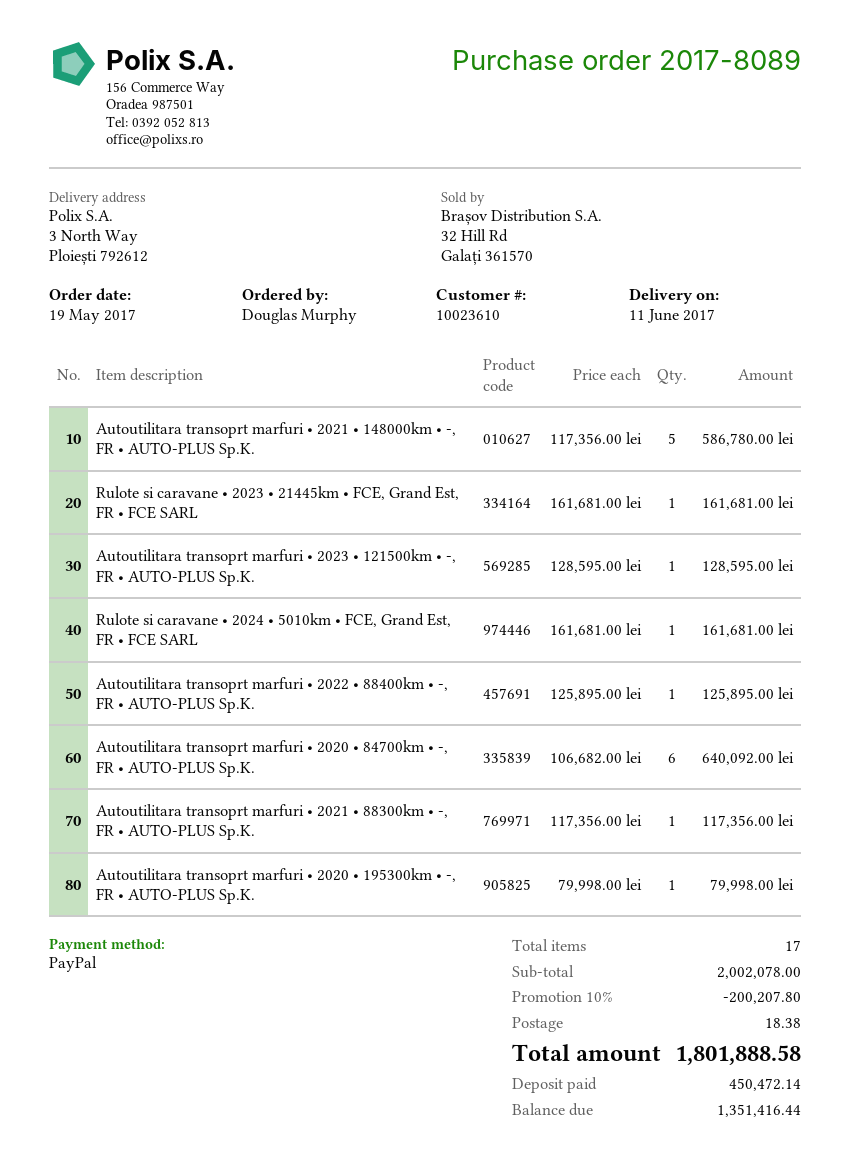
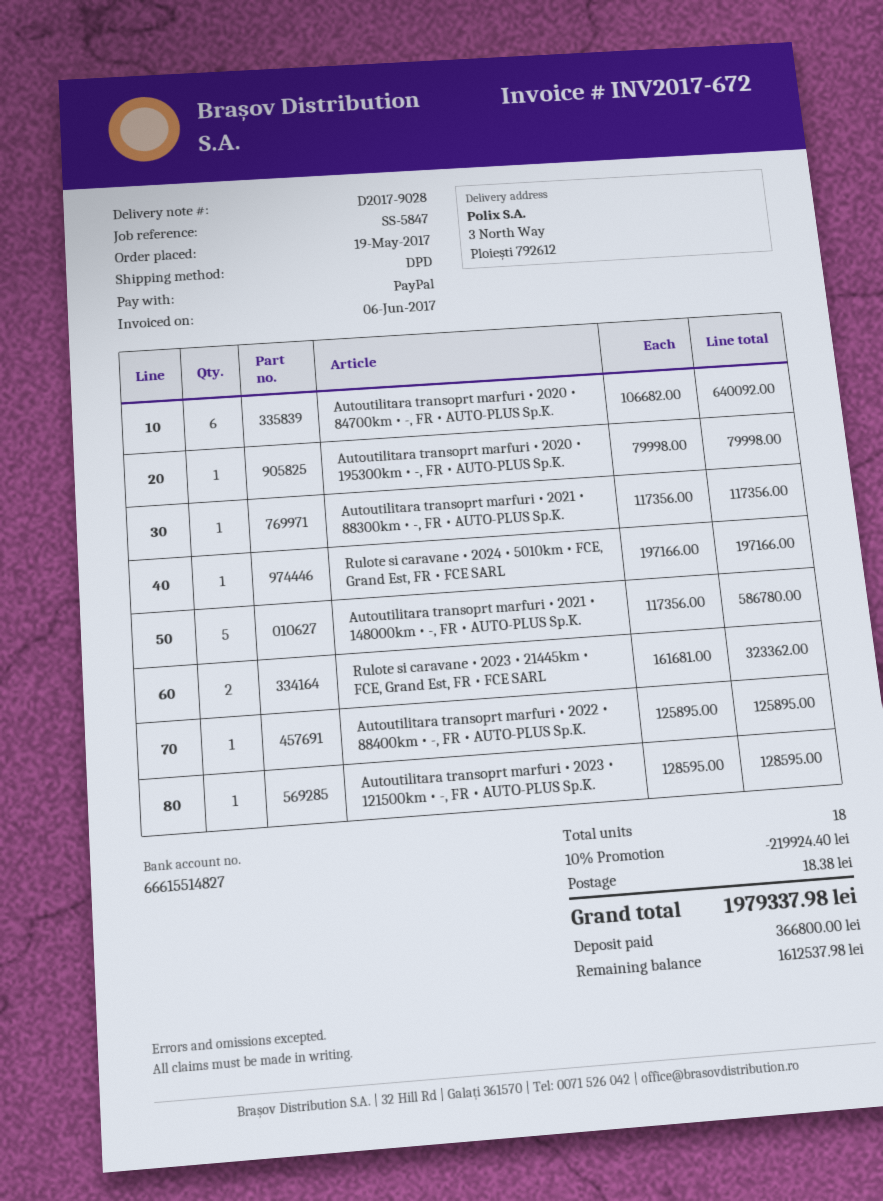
Rulote si caravane • 2023 • 21445km • FCE, Grand Est, FR • FCE SARL: 1 x 161681.00 = 161681.00 -> 2 x 161681.00 = 323362.00
Rulote si caravane • 2024 • 5010km • FCE, Grand Est, FR • FCE SARL: 1 x 161681.00 = 161681.00 -> 1 x 197166.00 = 197166.00
total quantity: 17 -> 18
discount: 10% = 200207.80 -> 10% = 219924.40
total: 1801888.58 -> 1979337.98
deposit: 450472.14 -> 366800.00
balance: 1351416.44 -> 1612537.98

